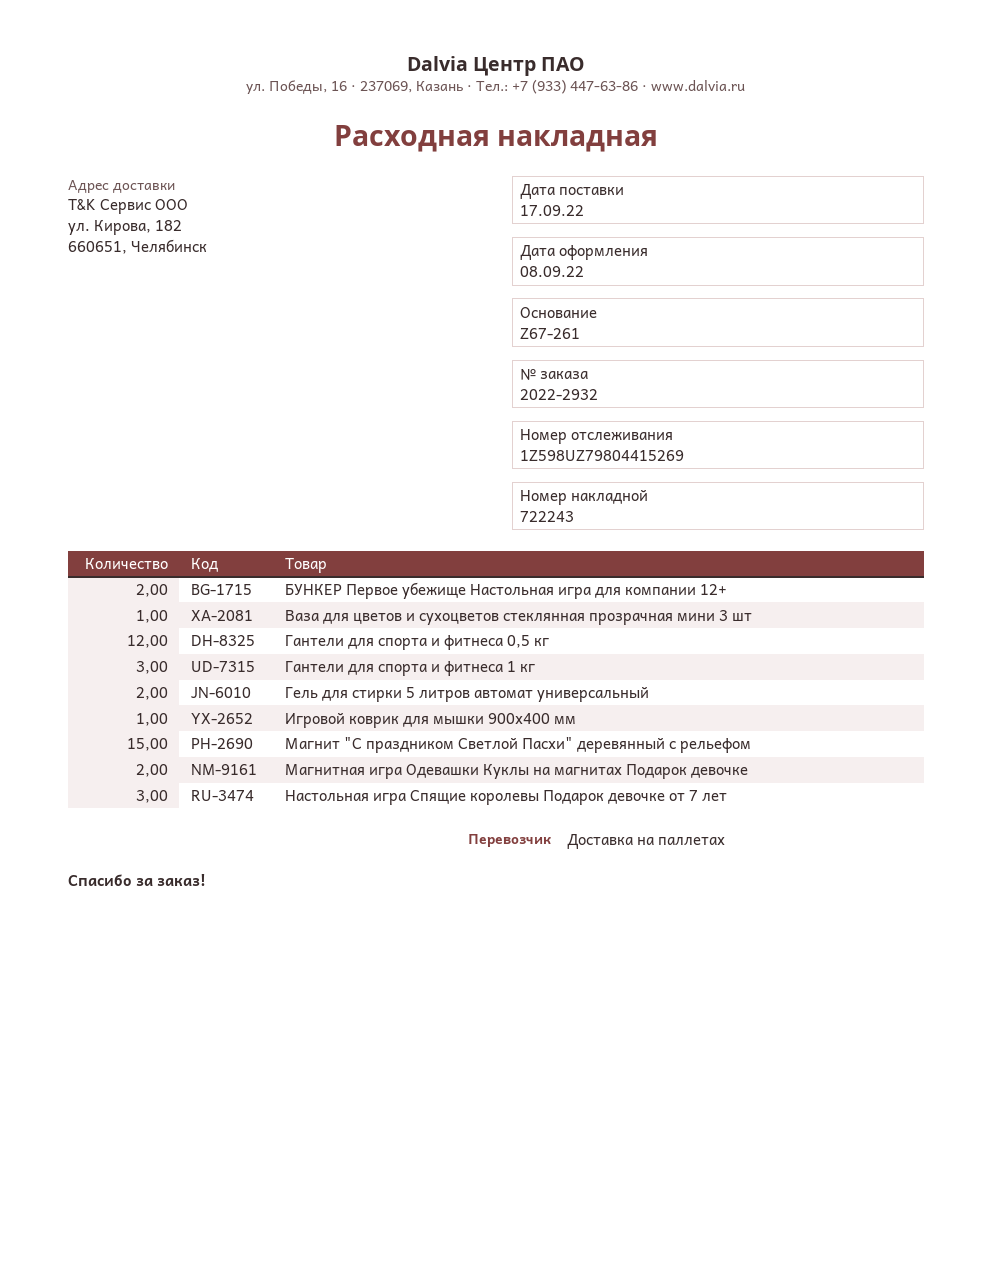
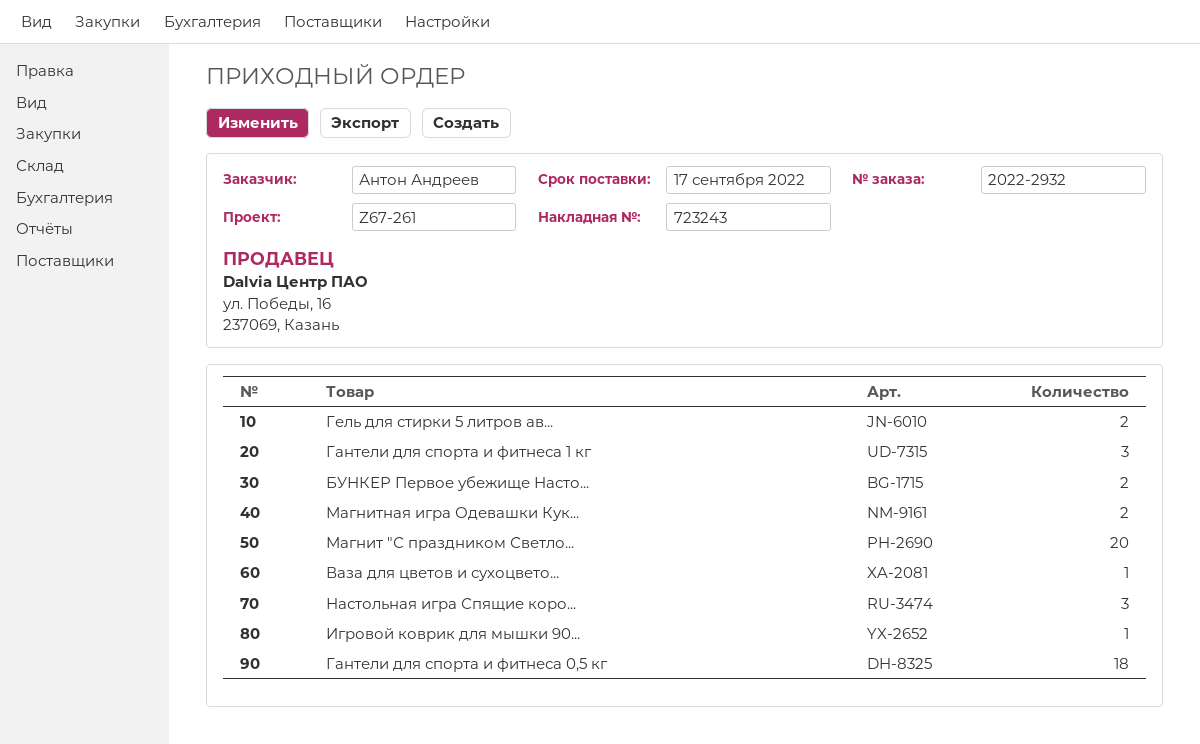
delivery note number: 722243 -> 723243
Гантели для спорта и фитнеса 0,5 кг: 12 -> 18
Магнит "С праздником Светлой Пасхи" деревянный с рельефом: 15 -> 20

